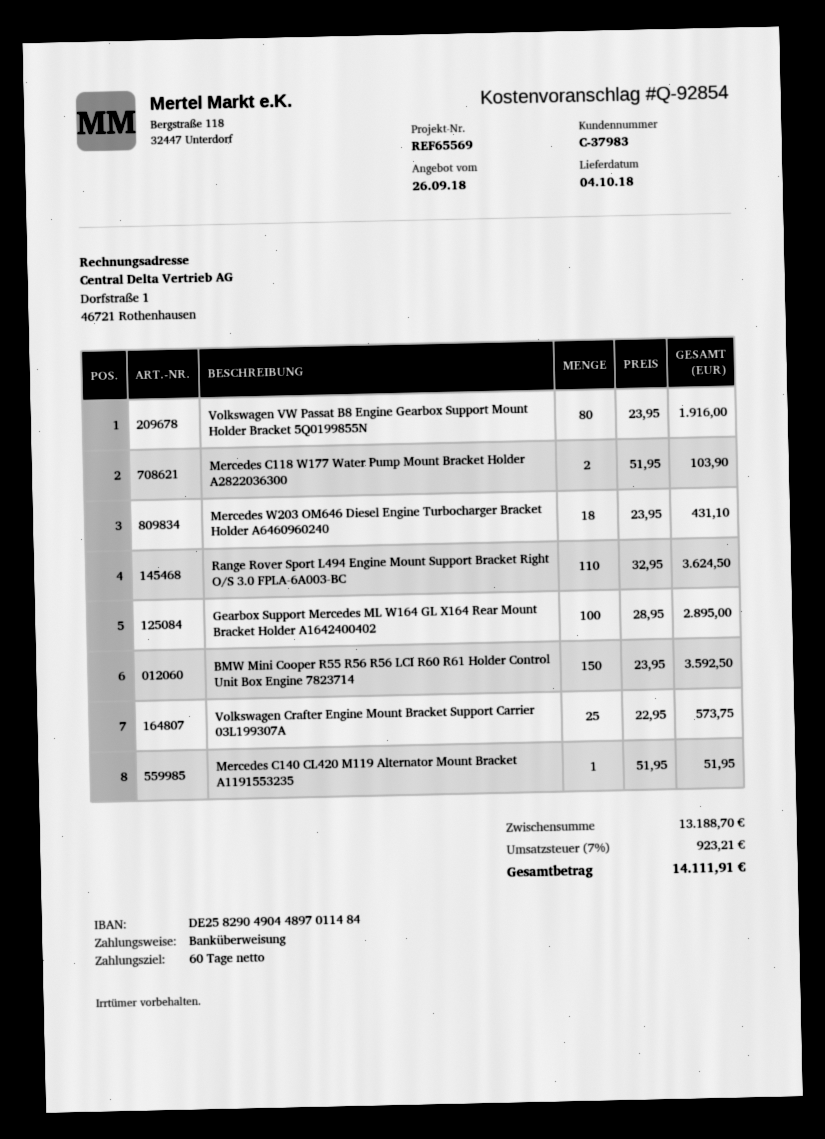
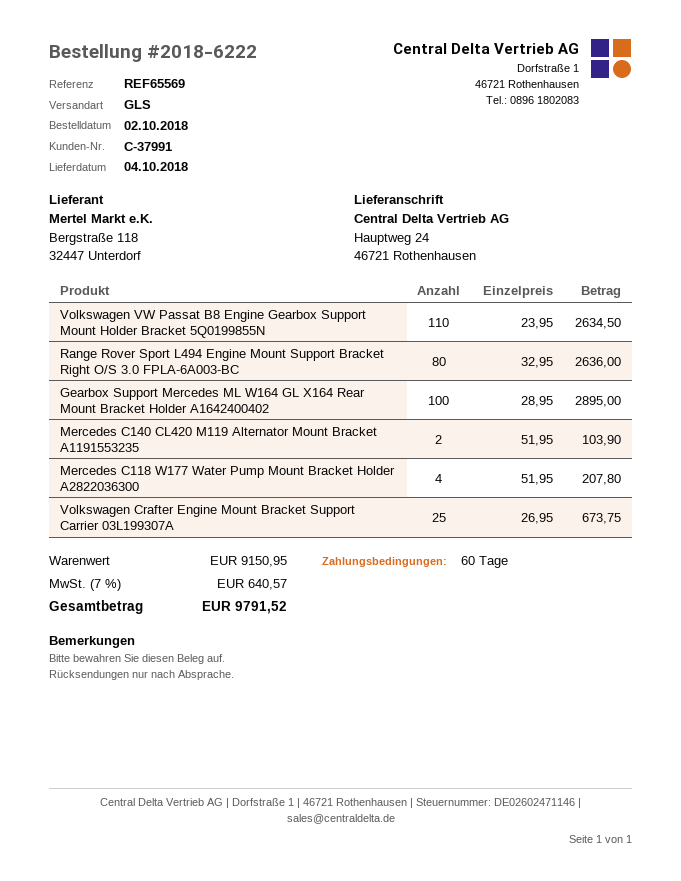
customer number: C-37983 -> C-37991
Volkswagen VW Passat B8 Engine Gearbox Support Mount Holder Bracket 5Q0199855N: 80 x 23.95 = 1916.00 -> 110 x 23.95 = 2634.50
Mercedes C118 W177 Water Pump Mount Bracket Holder A2822036300: 2 x 51.95 = 103.90 -> 4 x 51.95 = 207.80
Mercedes W203 OM646 Diesel Engine Turbocharger Bracket Holder A6460960240: 18 x 23.95 = 431.10 -> none
Range Rover Sport L494 Engine Mount Support Bracket Right O/S 3.0 FPLA-6A003-BC: 110 x 32.95 = 3624.50 -> 80 x 32.95 = 2636.00
BMW Mini Cooper R55 R56 R56 LCI R60 R61 Holder Control Unit Box Engine 7823714: 150 x 23.95 = 3592.50 -> none
Volkswagen Crafter Engine Mount Bracket Support Carrier 03L199307A: 25 x 22.95 = 573.75 -> 25 x 26.95 = 673.75
Mercedes C140 CL420 M119 Alternator Mount Bracket A1191553235: 1 x 51.95 = 51.95 -> 2 x 51.95 = 103.90
subtotal: 13188.70 -> 9150.95
tax: 7% = 923.21 -> 7% = 640.57
total: 14111.91 -> 9791.52

